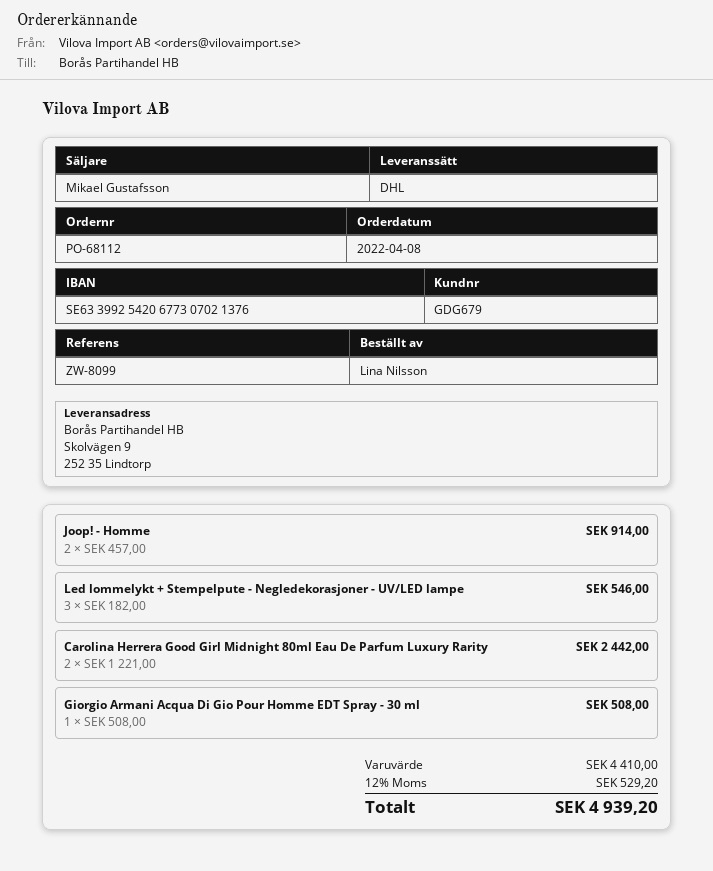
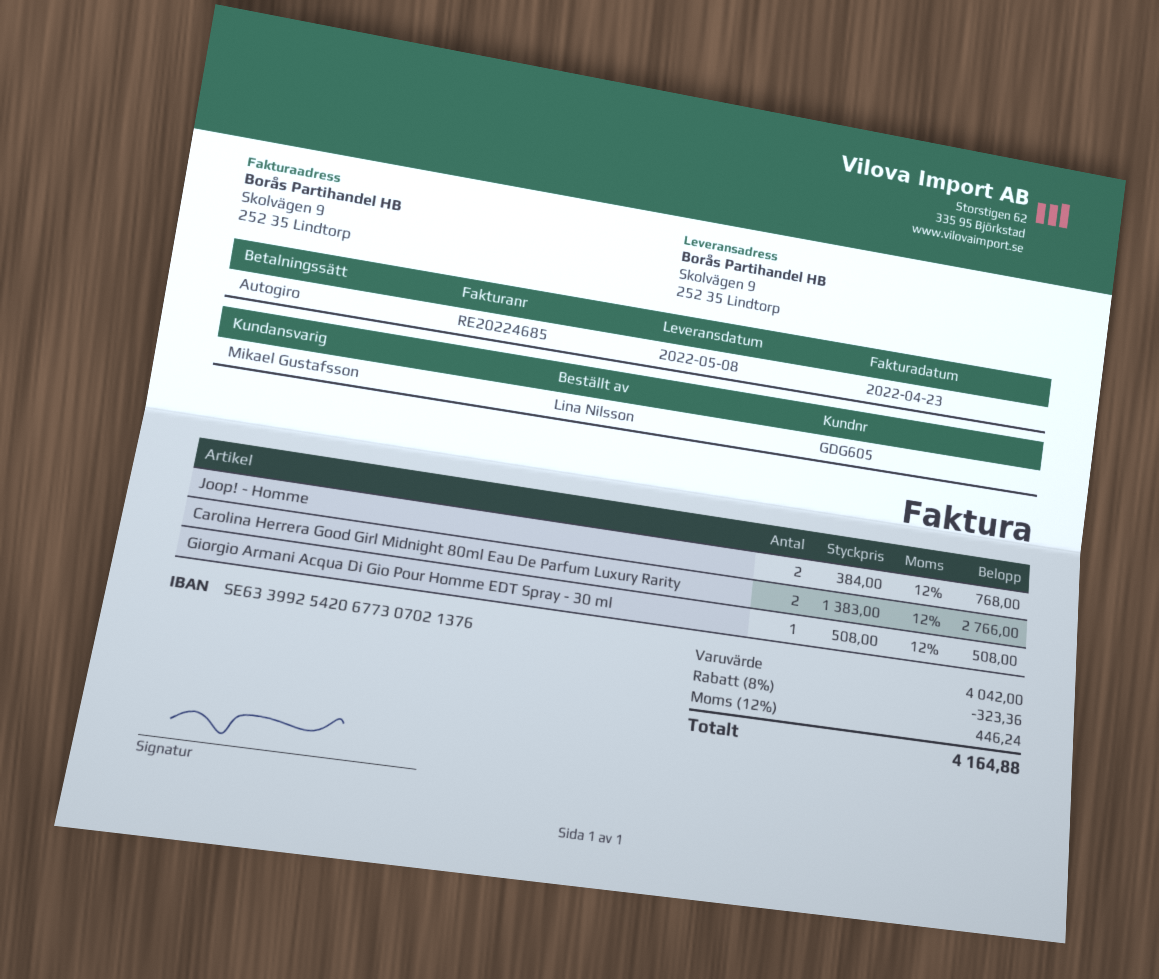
customer number: GDG679 -> GDG605
Joop! - Homme: 2 x 457.00 = 914.00 -> 2 x 384.00 = 768.00
Led lommelykt + Stempelpute - Negledekorasjoner - UV/LED lampe: 3 x 182.00 = 546.00 -> none
Carolina Herrera Good Girl Midnight 80ml Eau De Parfum Luxury Rarity: 2 x 1221.00 = 2442.00 -> 2 x 1383.00 = 2766.00
subtotal: 4410.00 -> 4042.00
discount: none -> 8% = 323.36
tax: 12% = 529.20 -> 12% = 446.24
total: 4939.20 -> 4164.88

